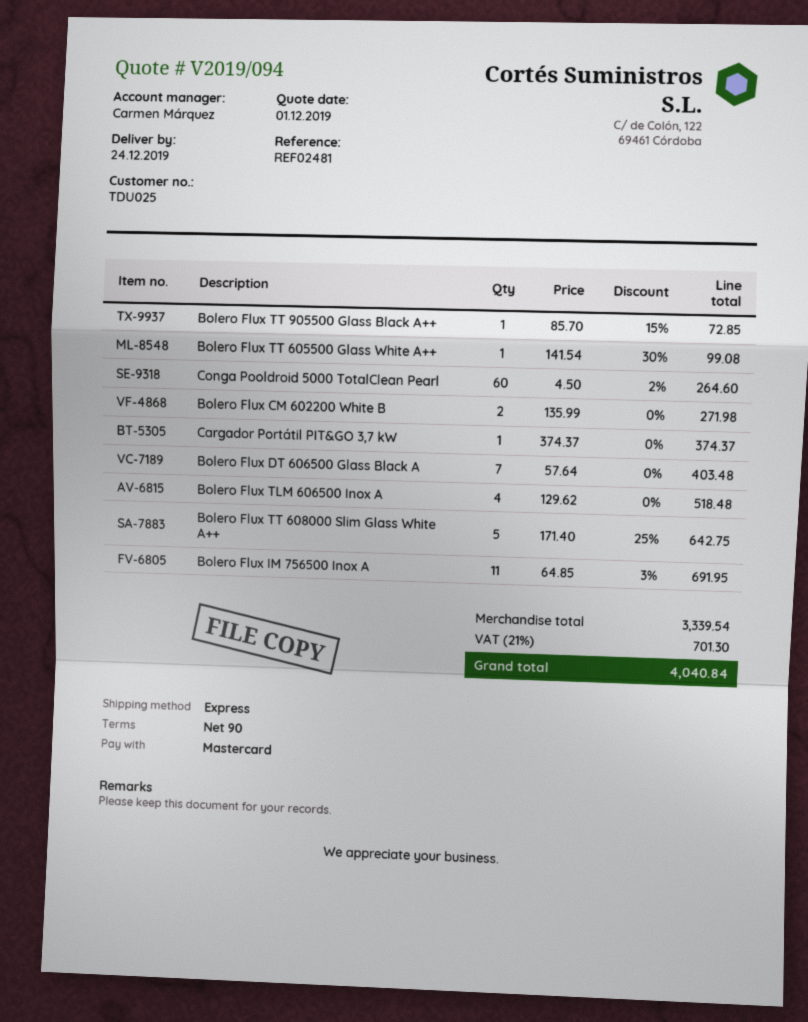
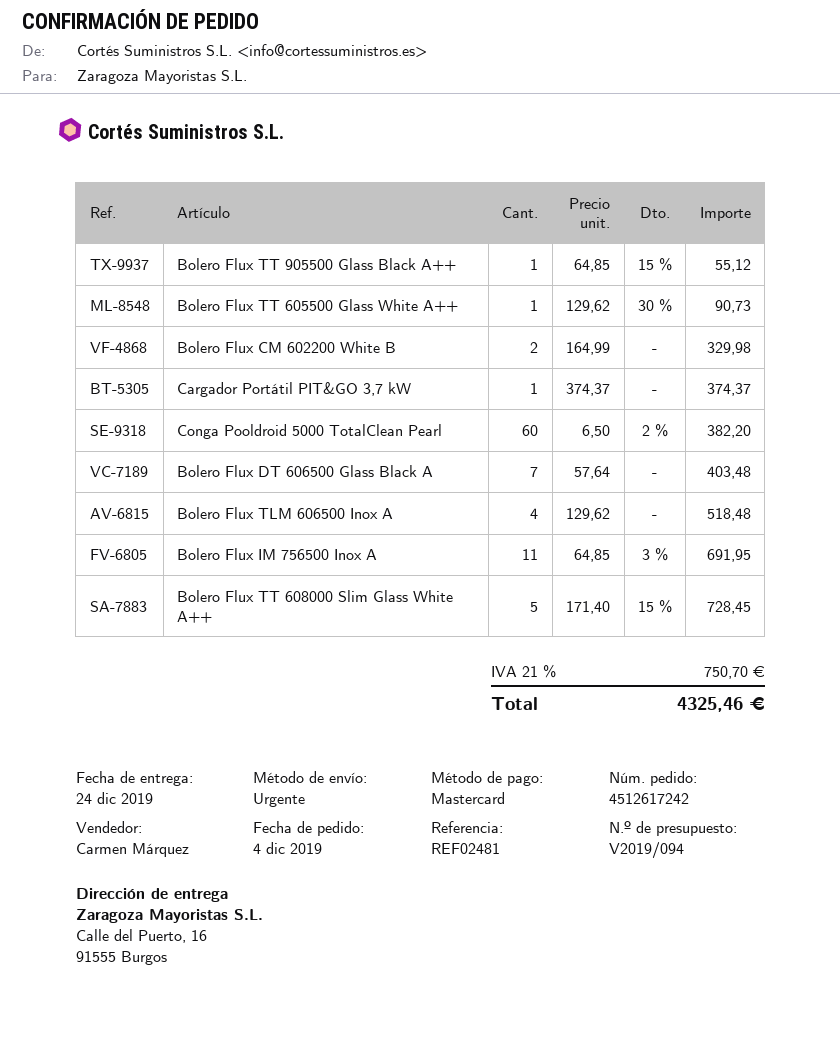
Bolero Flux TT 905500 Glass Black A++: 1 x 85.70 - 15% = 72.85 -> 1 x 64.85 - 15% = 55.12
Bolero Flux TT 605500 Glass White A++: 1 x 141.54 - 30% = 99.08 -> 1 x 129.62 - 30% = 90.73
Conga Pooldroid 5000 TotalClean Pearl: 60 x 4.50 - 2% = 264.60 -> 60 x 6.50 - 2% = 382.20
Bolero Flux CM 602200 White B: 2 x 135.99 = 271.98 -> 2 x 164.99 = 329.98
Bolero Flux TT 608000 Slim Glass White A++: 5 x 171.40 - 25% = 642.75 -> 5 x 171.40 - 15% = 728.45
tax: 21% = 701.30 -> 21% = 750.70
total: 4040.84 -> 4325.46

